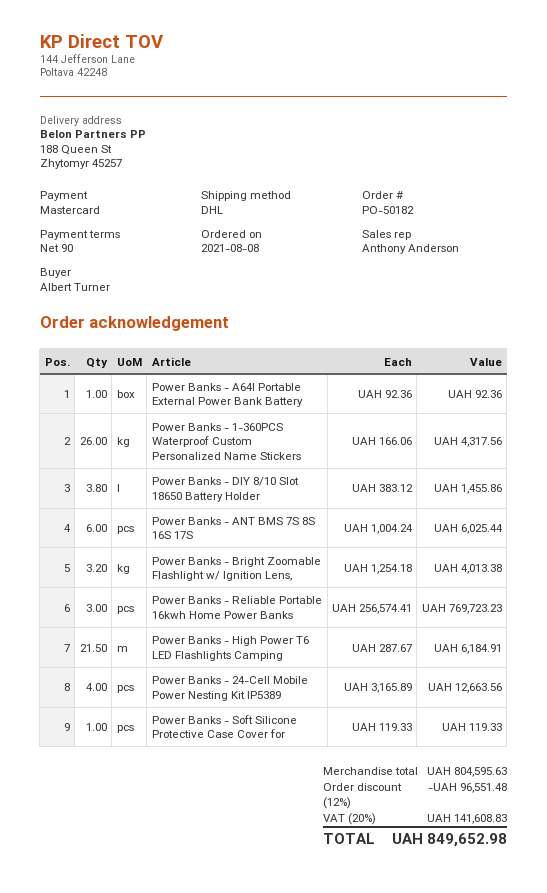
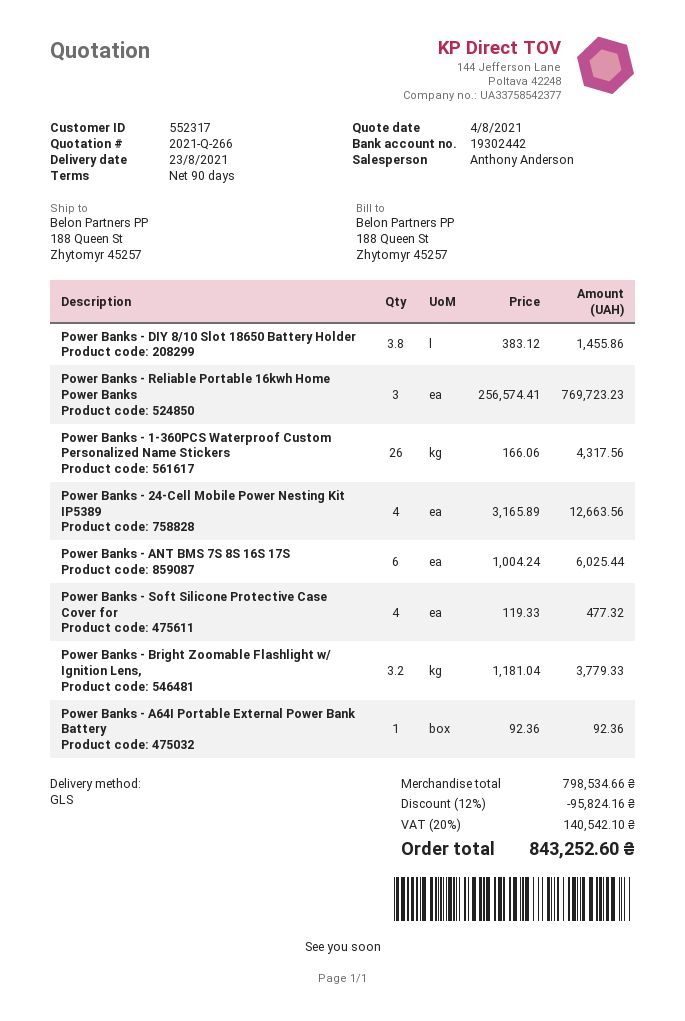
shipping method: DHL -> GLS
Power Banks - Bright Zoomable Flashlight w/ Ignition Lens,: 3.2 x 1254.18 = 4013.38 -> 3.2 x 1181.04 = 3779.33
Power Banks - High Power T6 LED Flashlights Camping: 21.5 x 287.67 = 6184.91 -> none
Power Banks - Soft Silicone Protective Case Cover for: 1 x 119.33 = 119.33 -> 4 x 119.33 = 477.32
subtotal: 804595.63 -> 798534.66
discount: 12% = 96551.48 -> 12% = 95824.16
tax: 20% = 141608.83 -> 20% = 140542.10
total: 849652.98 -> 843252.60

